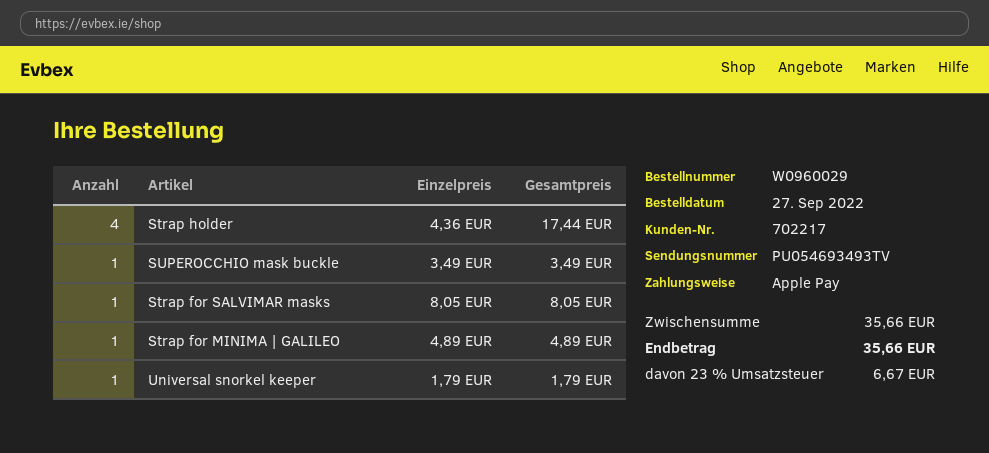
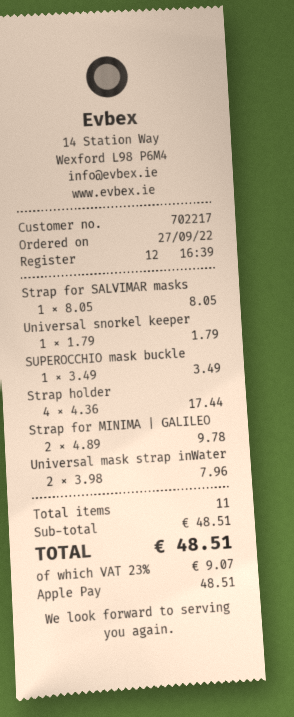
Strap for MINIMA | GALILEO: 1 x 4.89 = 4.89 -> 2 x 4.89 = 9.78
Universal mask strap inWater: none -> 2 x 3.98 = 7.96
subtotal: 35.66 -> 48.51
tax: 23% = 6.67 -> 23% = 9.07
total: 35.66 -> 48.51

